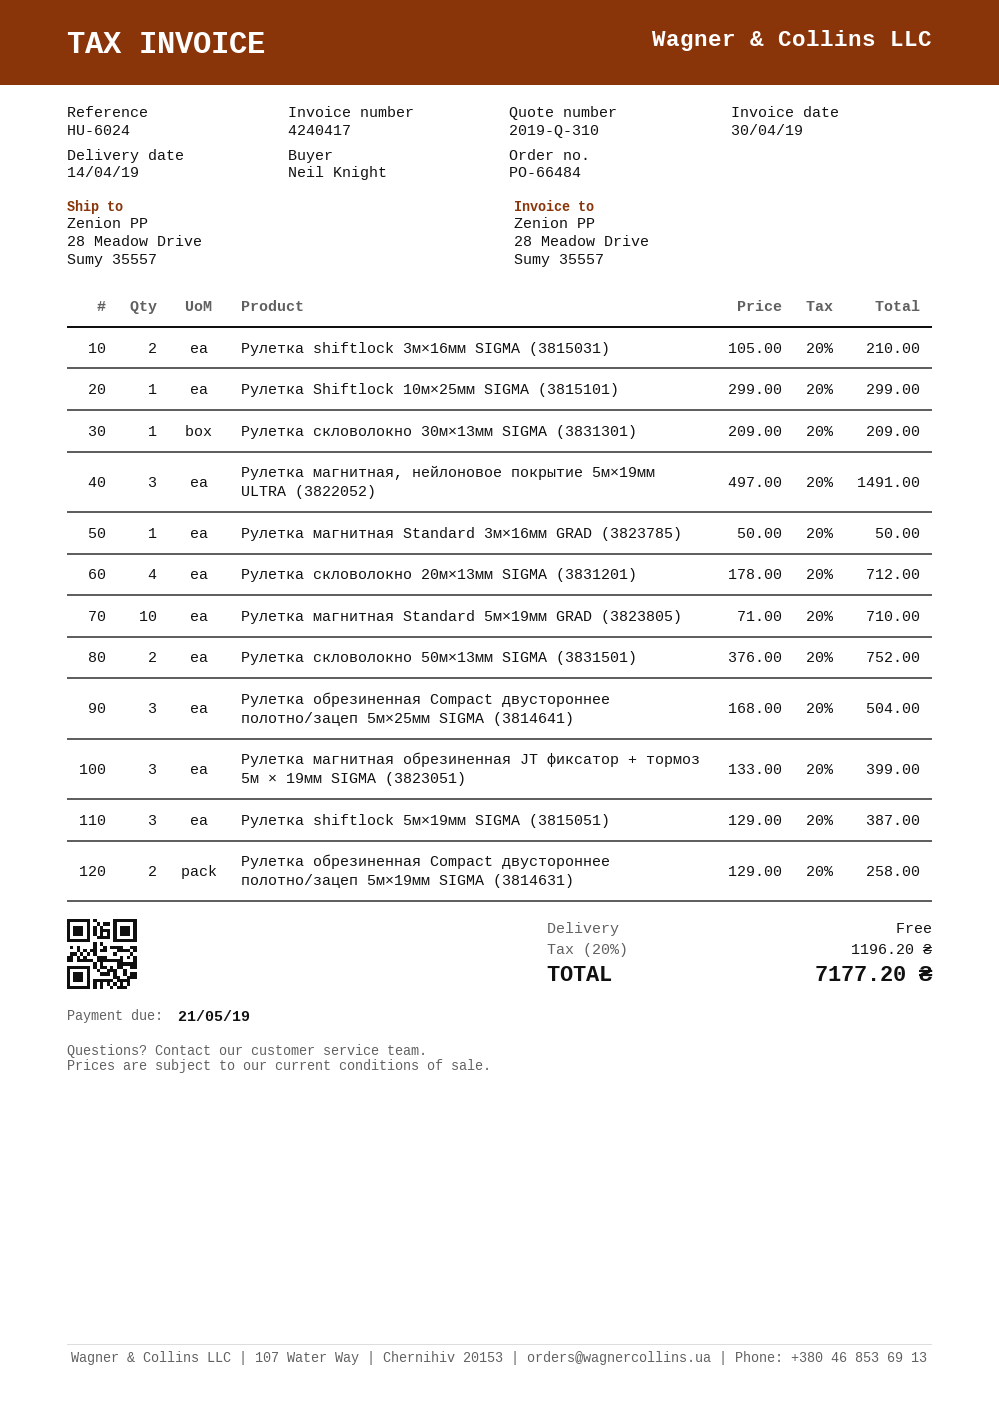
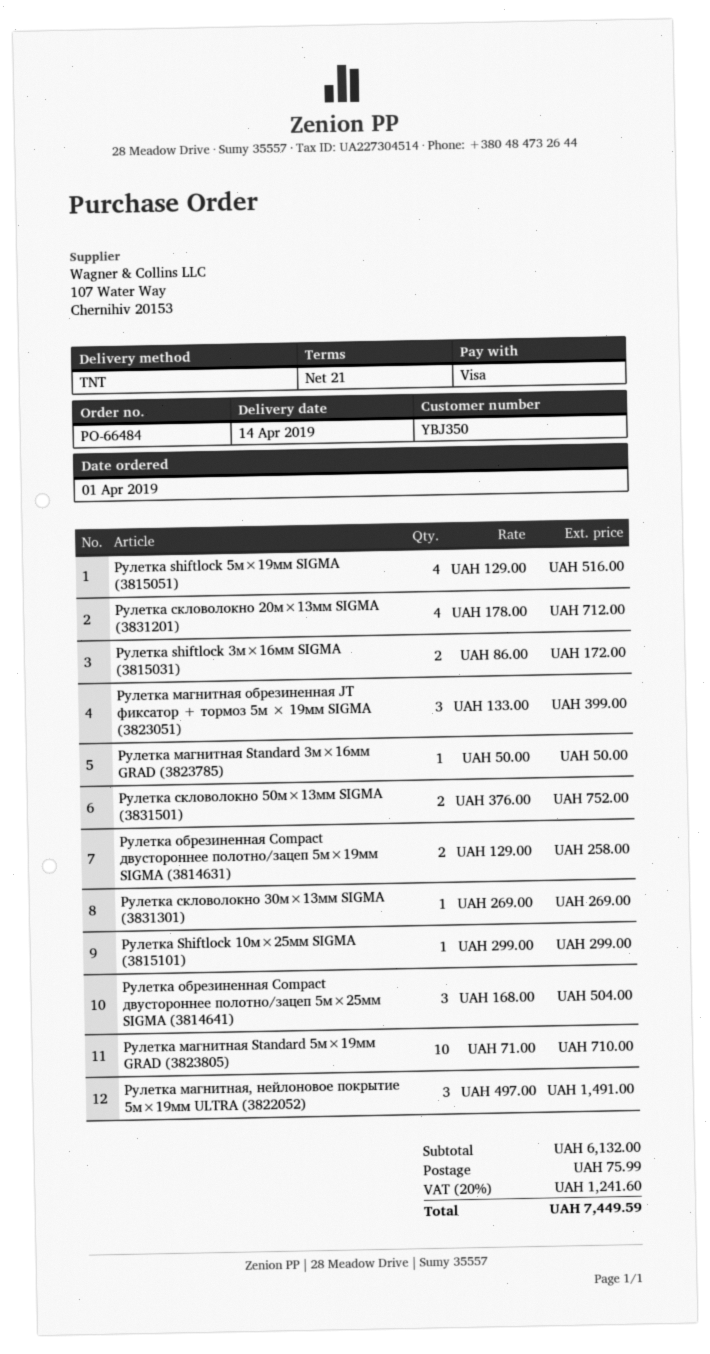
Рулетка shiftlock 3м×16мм SIGMA (3815031): 2 x 105.00 = 210.00 -> 2 x 86.00 = 172.00
Рулетка скловолокно 30м×13мм SIGMA (3831301): 1 x 209.00 = 209.00 -> 1 x 269.00 = 269.00
Рулетка shiftlock 5м×19мм SIGMA (3815051): 3 x 129.00 = 387.00 -> 4 x 129.00 = 516.00
shipping: 0.00 -> 75.99
tax: 20% = 1196.20 -> 20% = 1241.60
total: 7177.20 -> 7449.59

